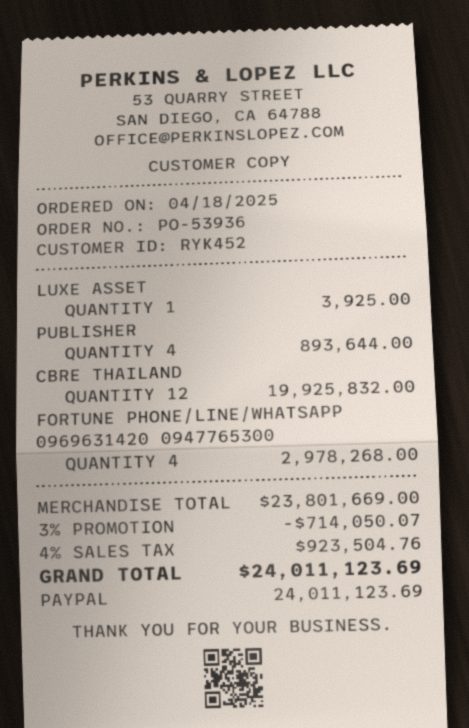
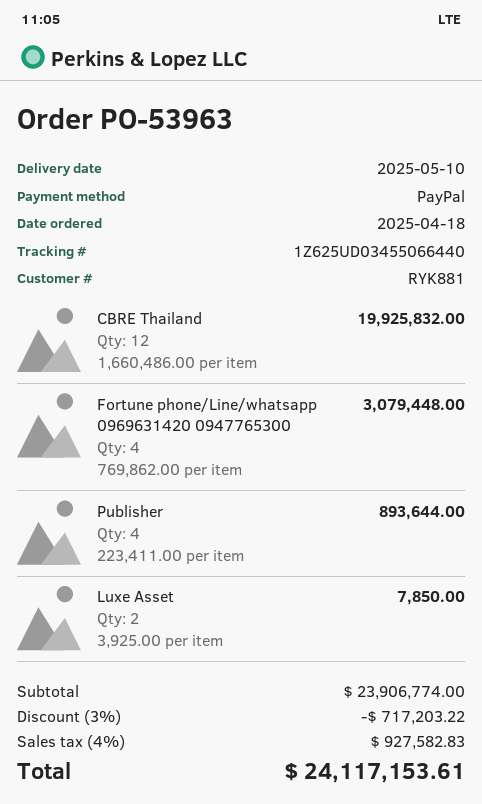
order number: PO-53936 -> PO-53963
customer number: RYK452 -> RYK881
LUXE ASSET: 1 for 3925.00 -> 2 for 7850.00
FORTUNE PHONE/LINE/WHATSAPP 0969631420 0947765300: 4 for 2978268.00 -> 4 for 3079448.00
subtotal: 23801669.00 -> 23906774.00
discount: 3% = 714050.07 -> 3% = 717203.22
tax: 4% = 923504.76 -> 4% = 927582.83
total: 24011123.69 -> 24117153.61

